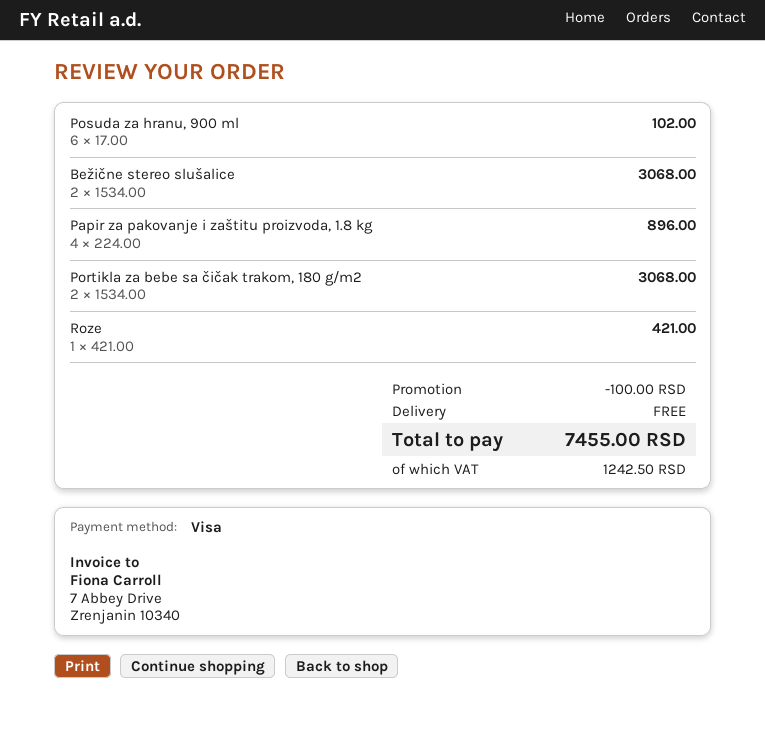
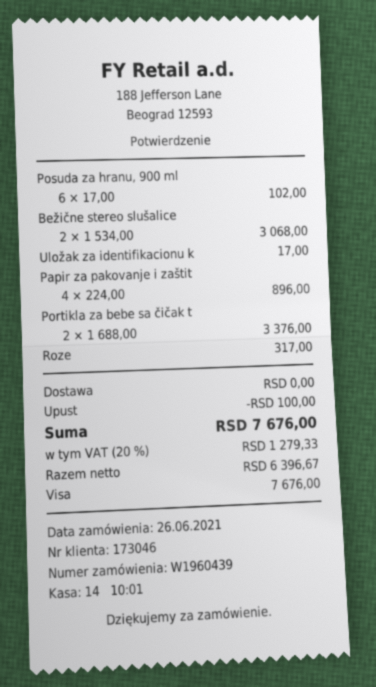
Portikla za bebe sa čičak trakom, 180 g/m2: 2 x 1534.00 = 3068.00 -> 2 x 1688.00 = 3376.00
Roze: 1 x 421.00 = 421.00 -> 1 x 317.00 = 317.00
Uložak za identifikacionu k: none -> 1 x 17.00 = 17.00
tax: 1242.50 -> 1279.33
total: 7455.00 -> 7676.00

